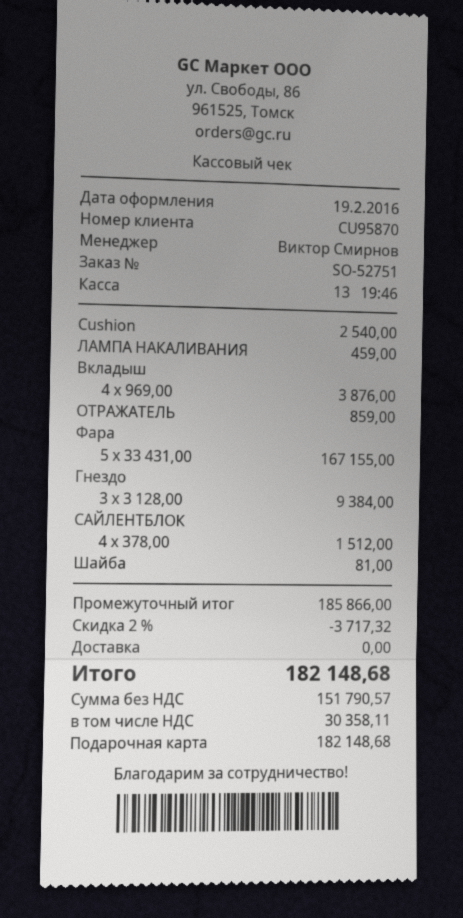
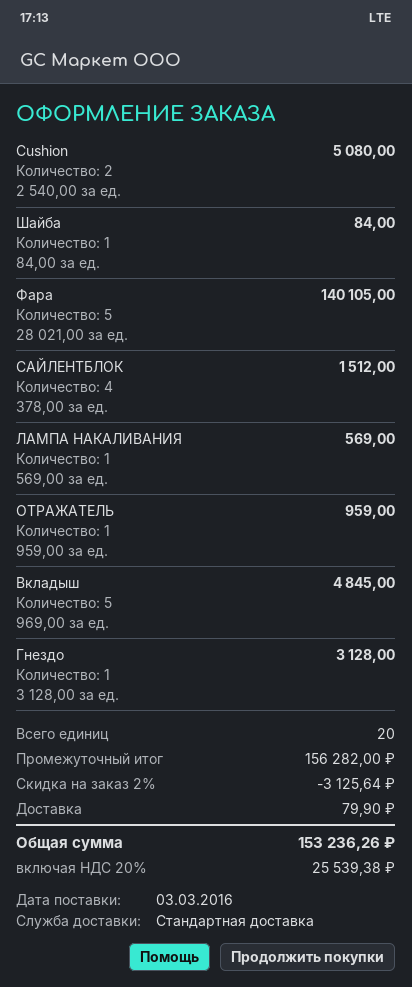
Cushion: 1 x 2540.00 = 2540.00 -> 2 x 2540.00 = 5080.00
ЛАМПА НАКАЛИВАНИЯ: 1 x 459.00 = 459.00 -> 1 x 569.00 = 569.00
Вкладыш: 4 x 969.00 = 3876.00 -> 5 x 969.00 = 4845.00
ОТРАЖАТЕЛЬ: 1 x 859.00 = 859.00 -> 1 x 959.00 = 959.00
Фара: 5 x 33431.00 = 167155.00 -> 5 x 28021.00 = 140105.00
Гнездо: 3 x 3128.00 = 9384.00 -> 1 x 3128.00 = 3128.00
Шайба: 1 x 81.00 = 81.00 -> 1 x 84.00 = 84.00
subtotal: 185866.00 -> 156282.00
discount: 2% = 3717.32 -> 2% = 3125.64
shipping: 0.00 -> 79.90
tax: 30358.11 -> 25539.38
total: 182148.68 -> 153236.26

